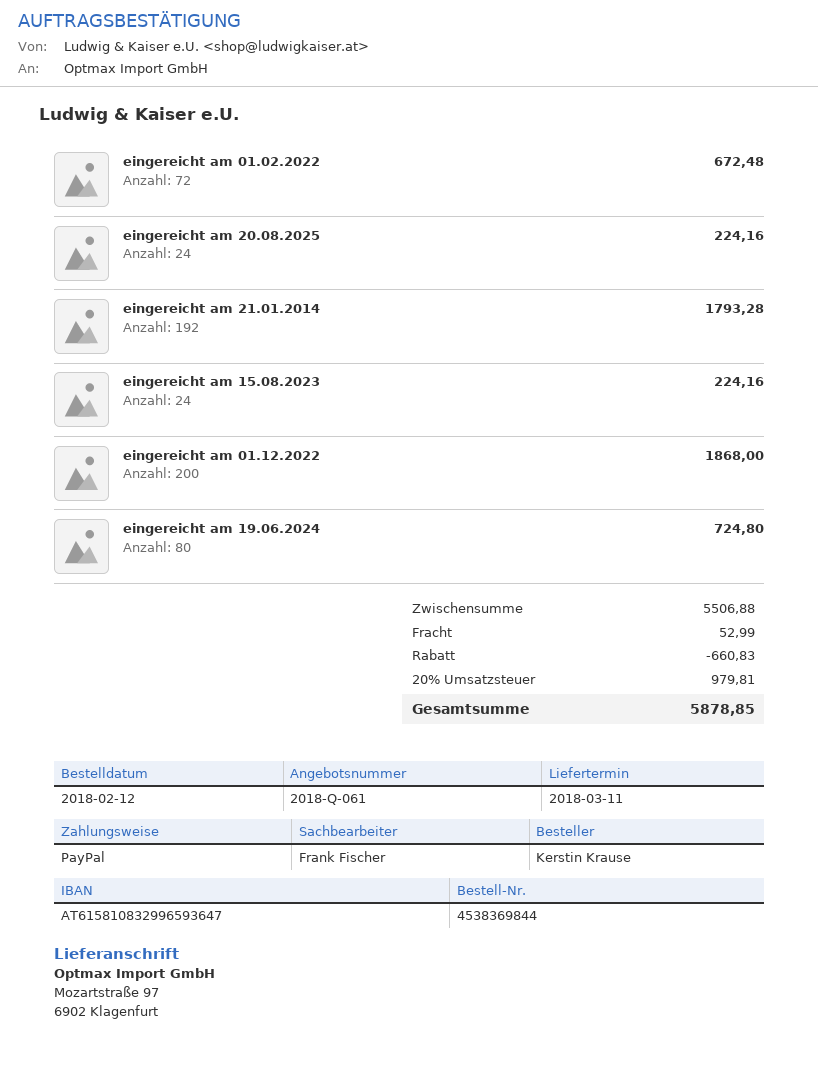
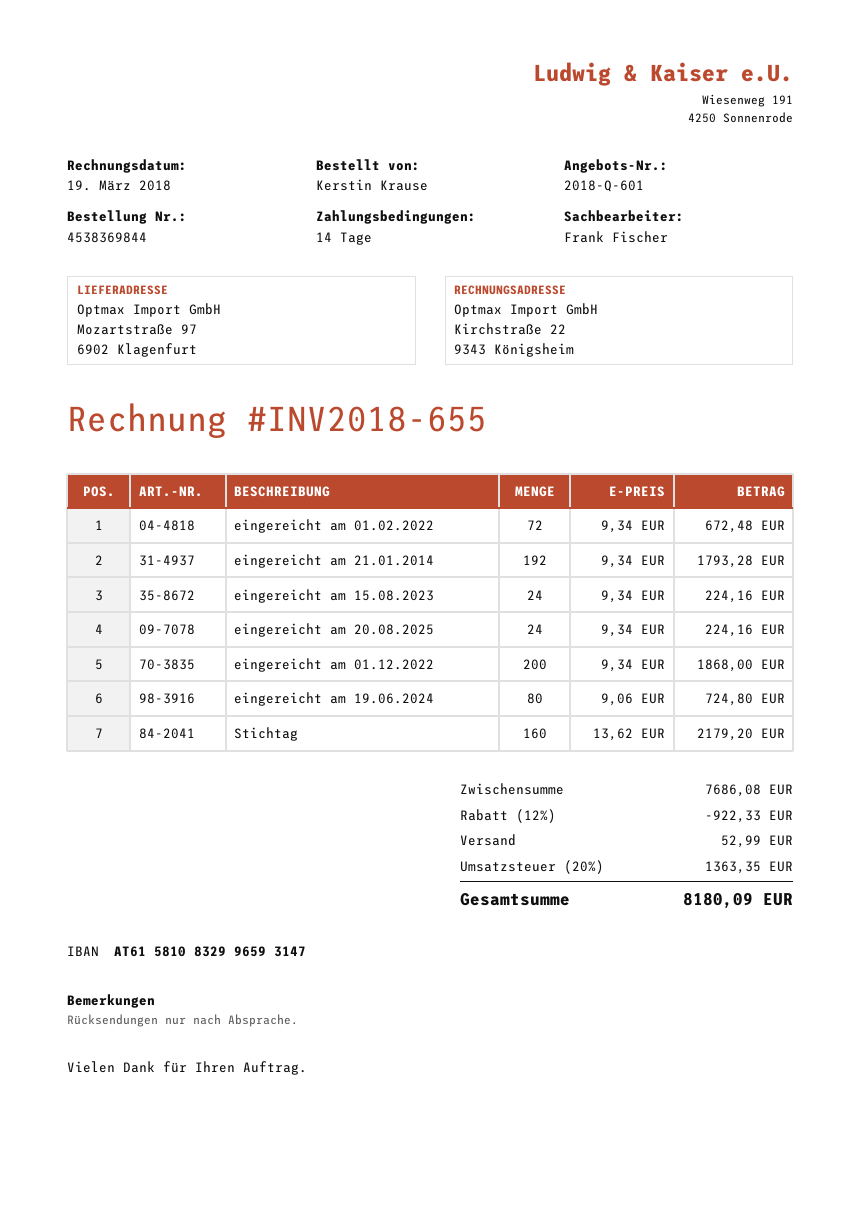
quote number: 2018-Q-061 -> 2018-Q-601
bank account: AT615810832996593647 -> AT615810832996593147
Stichtag: none -> 160 for 2179.20
subtotal: 5506.88 -> 7686.08
discount: 660.83 -> 922.33
tax: 20% = 979.81 -> 20% = 1363.35
total: 5878.85 -> 8180.09

